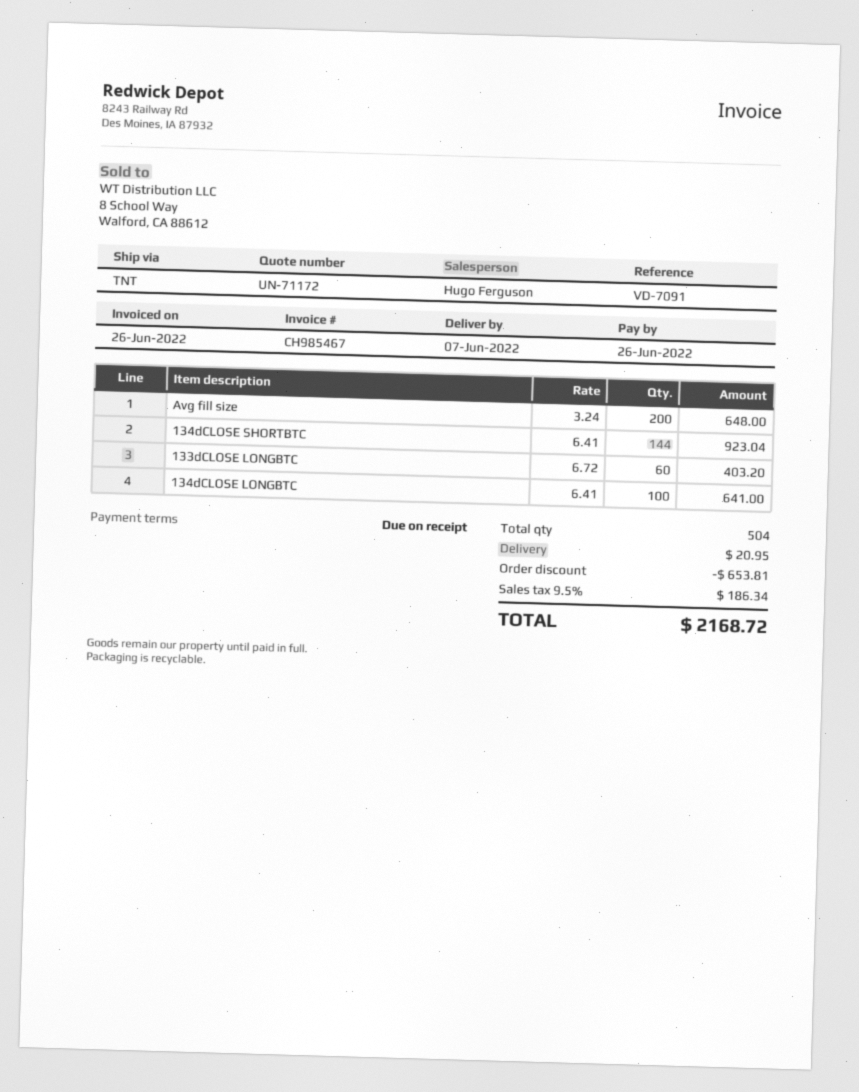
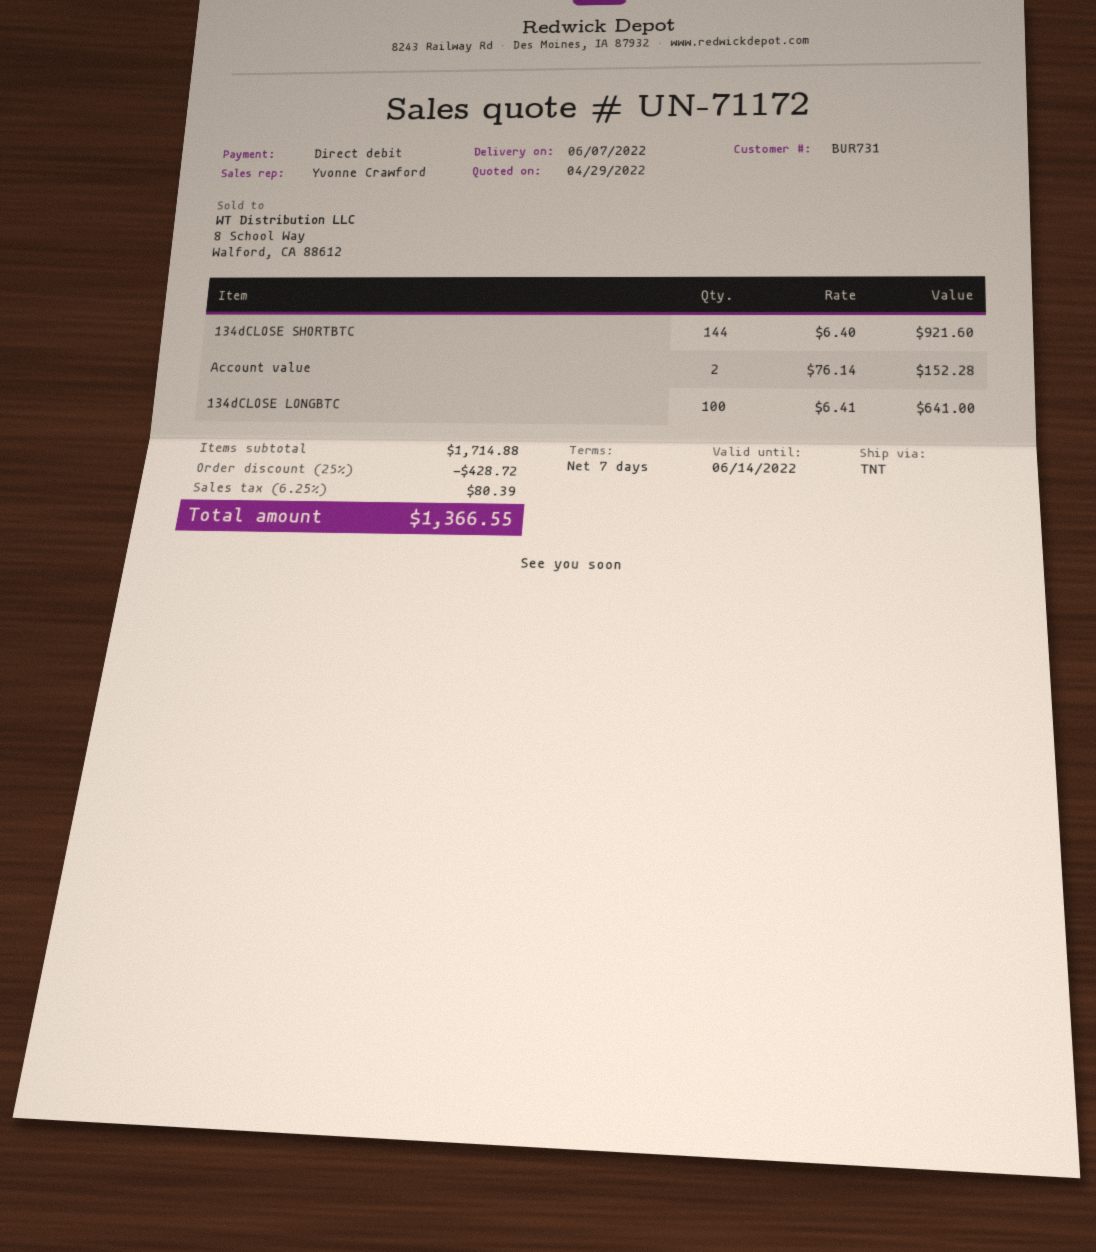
payment terms: on receipt -> 7 days
sales rep: Hugo Ferguson -> Yvonne Crawford
Avg fill size: 200 x 3.24 = 648.00 -> none
134dCLOSE SHORTBTC: 144 x 6.41 = 923.04 -> 144 x 6.40 = 921.60
133dCLOSE LONGBTC: 60 x 6.72 = 403.20 -> none
Account value: none -> 2 x 76.14 = 152.28
discount: 653.81 -> 428.72
shipping: 20.95 -> none
tax: 9.5% = 186.34 -> 6.25% = 80.39
total: 2168.72 -> 1366.55

